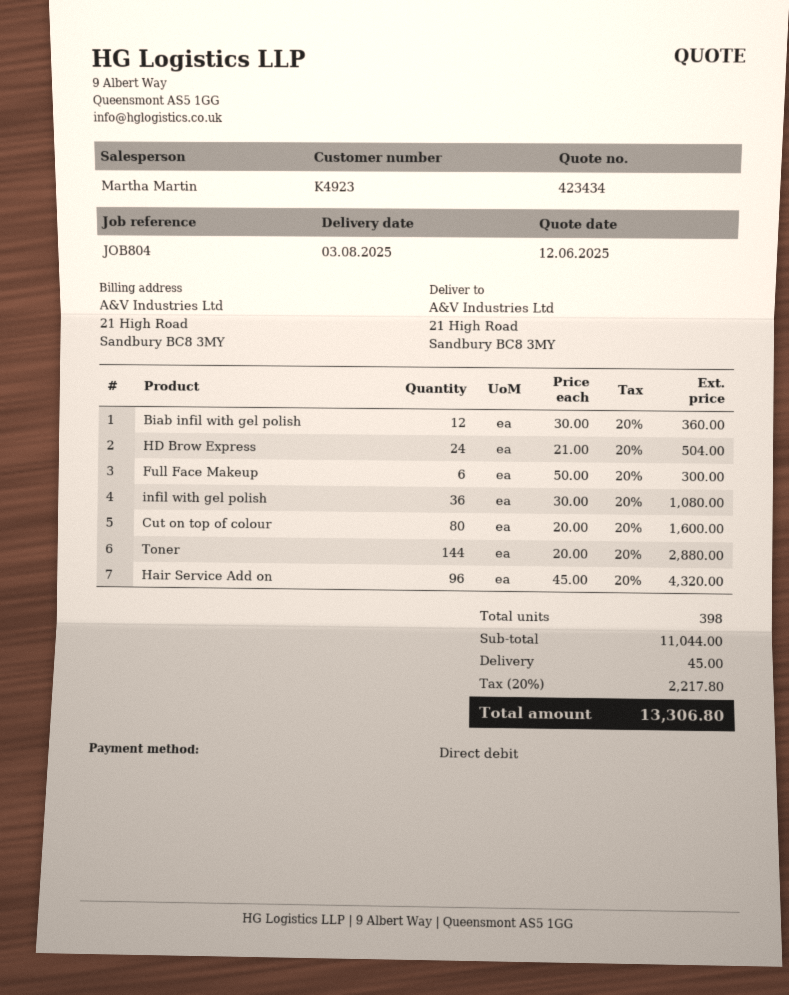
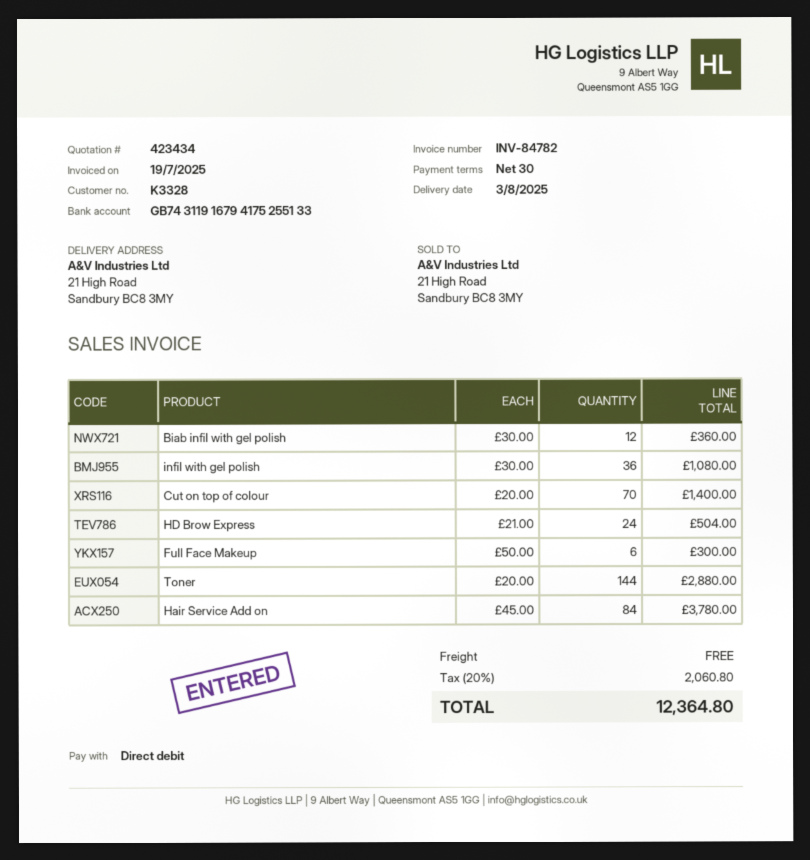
customer number: K4923 -> K3328
Cut on top of colour: 80 x 20.00 = 1600.00 -> 70 x 20.00 = 1400.00
Hair Service Add on: 96 x 45.00 = 4320.00 -> 84 x 45.00 = 3780.00
shipping: 45.00 -> 0.00
tax: 20% = 2217.80 -> 20% = 2060.80
total: 13306.80 -> 12364.80

